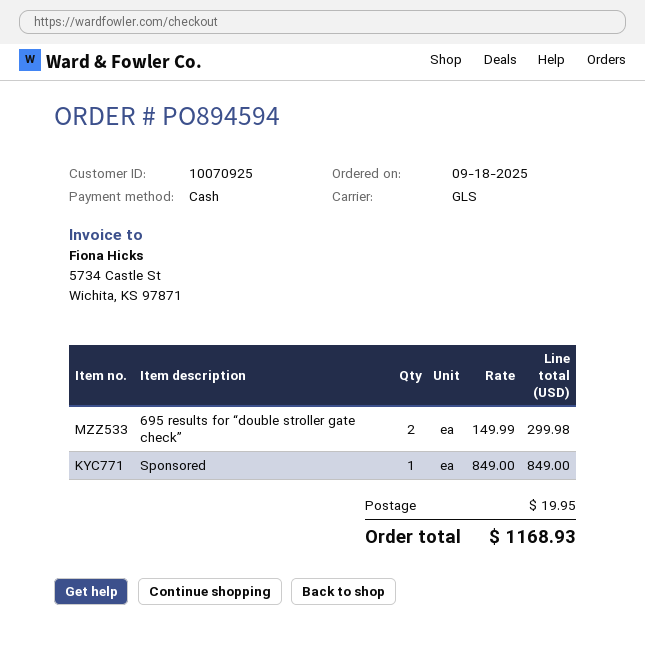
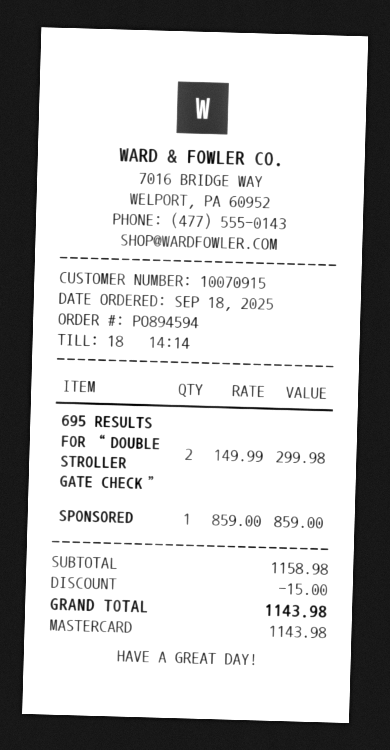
customer number: 10070925 -> 10070915
payment method: cash -> Mastercard
Sponsored: 1 x 849.00 = 849.00 -> 1 x 859.00 = 859.00
discount: none -> 15.00
shipping: 19.95 -> none
total: 1168.93 -> 1143.98

